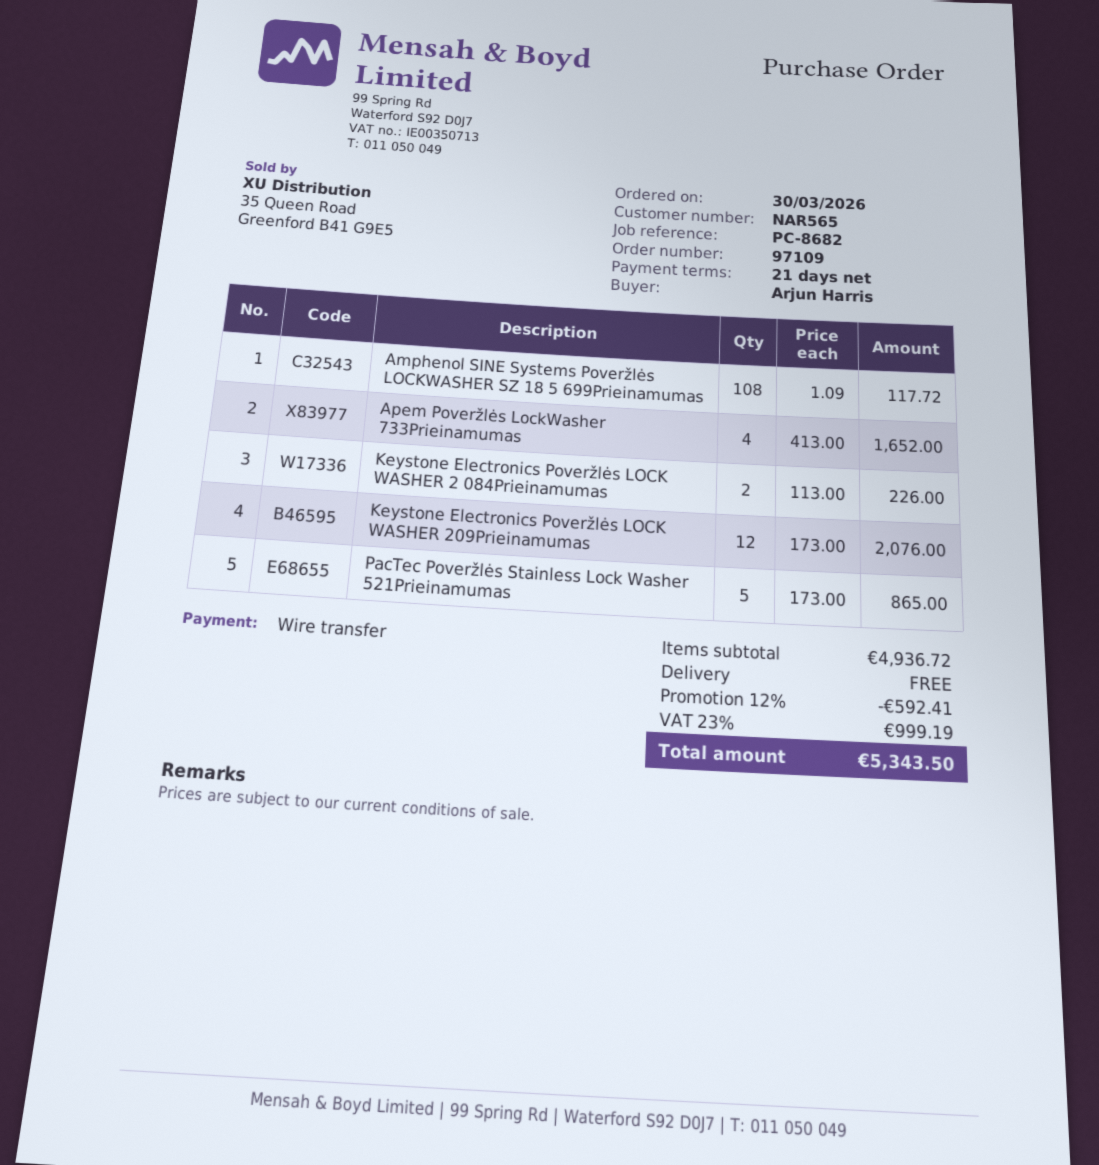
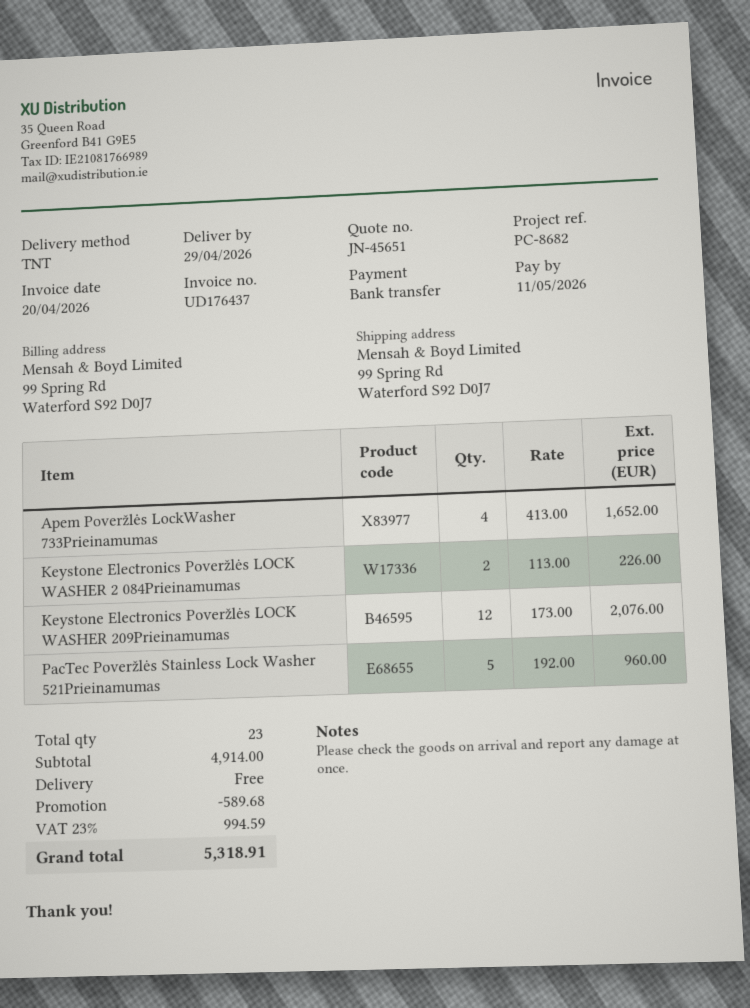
Amphenol SINE Systems Poveržlės LOCKWASHER SZ 18 5 699Prieinamumas: 108 x 1.09 = 117.72 -> none
PacTec Poveržlės Stainless Lock Washer 521Prieinamumas: 5 x 173.00 = 865.00 -> 5 x 192.00 = 960.00
subtotal: 4936.72 -> 4914.00
discount: 592.41 -> 589.68
tax: 23% = 999.19 -> 23% = 994.59
total: 5343.50 -> 5318.91

